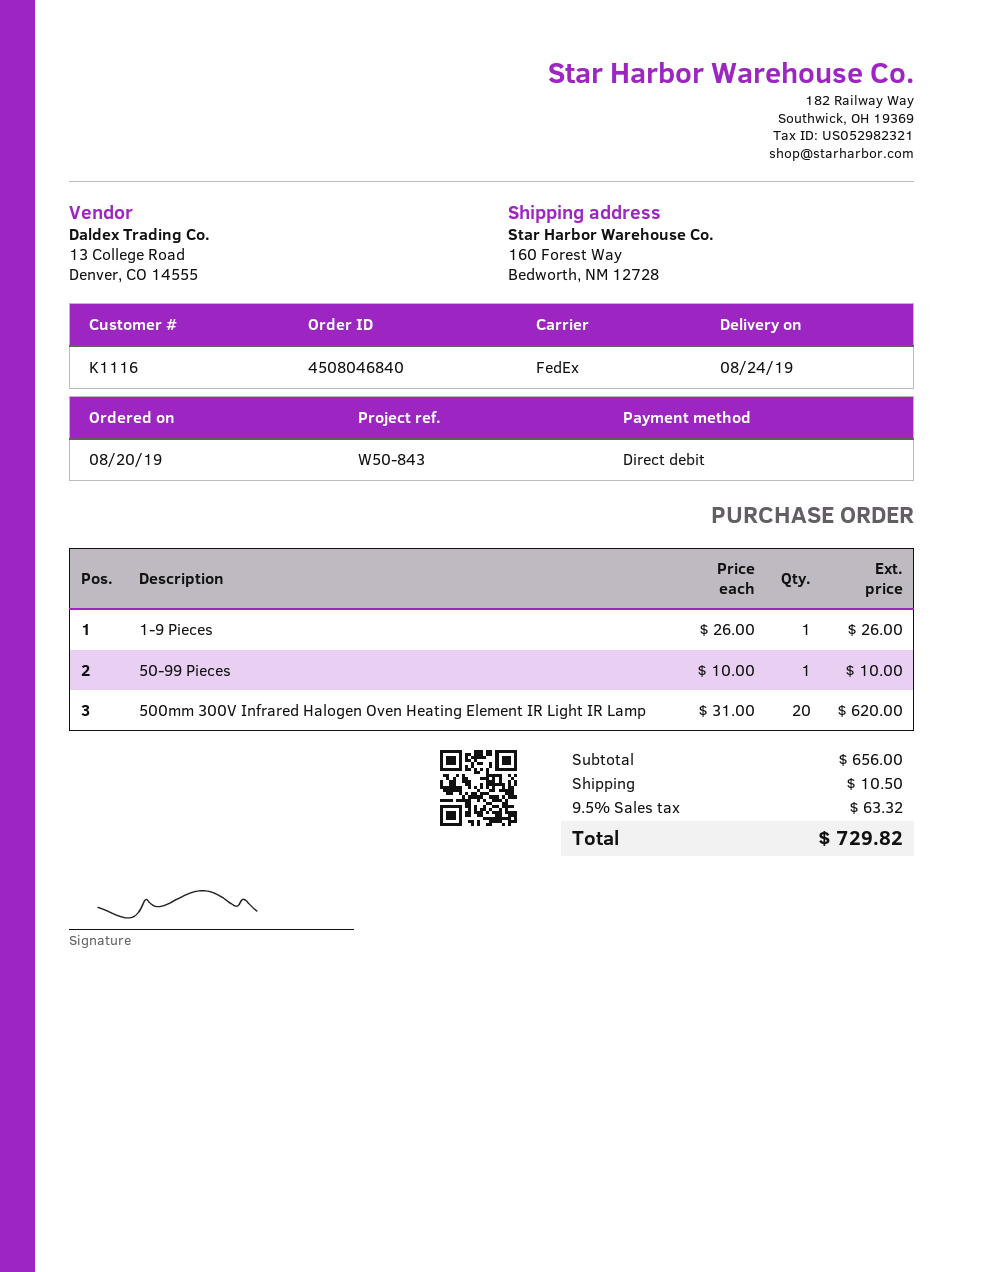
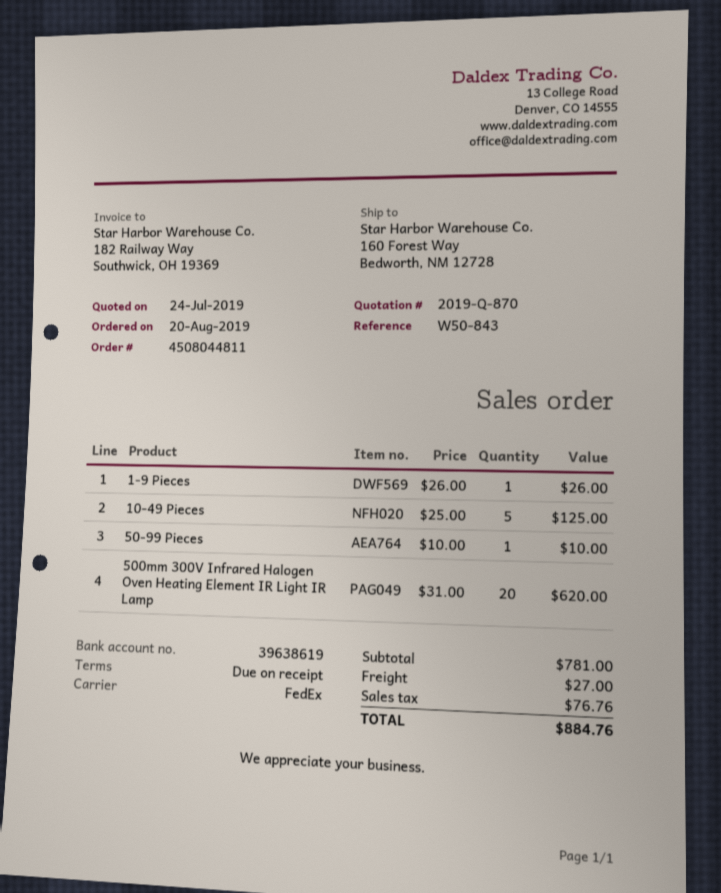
order number: 4508046840 -> 4508044811
10-49 Pieces: none -> 5 x 25.00 = 125.00
subtotal: 656.00 -> 781.00
shipping: 10.50 -> 27.00
tax: 63.32 -> 76.76
total: 729.82 -> 884.76

